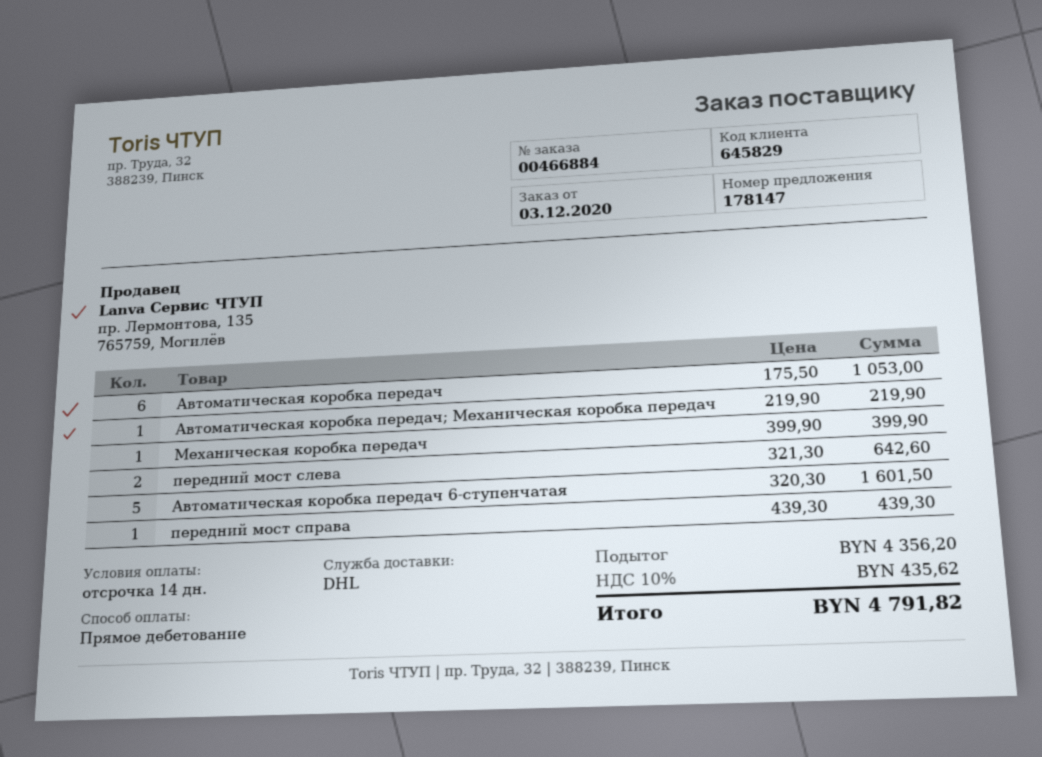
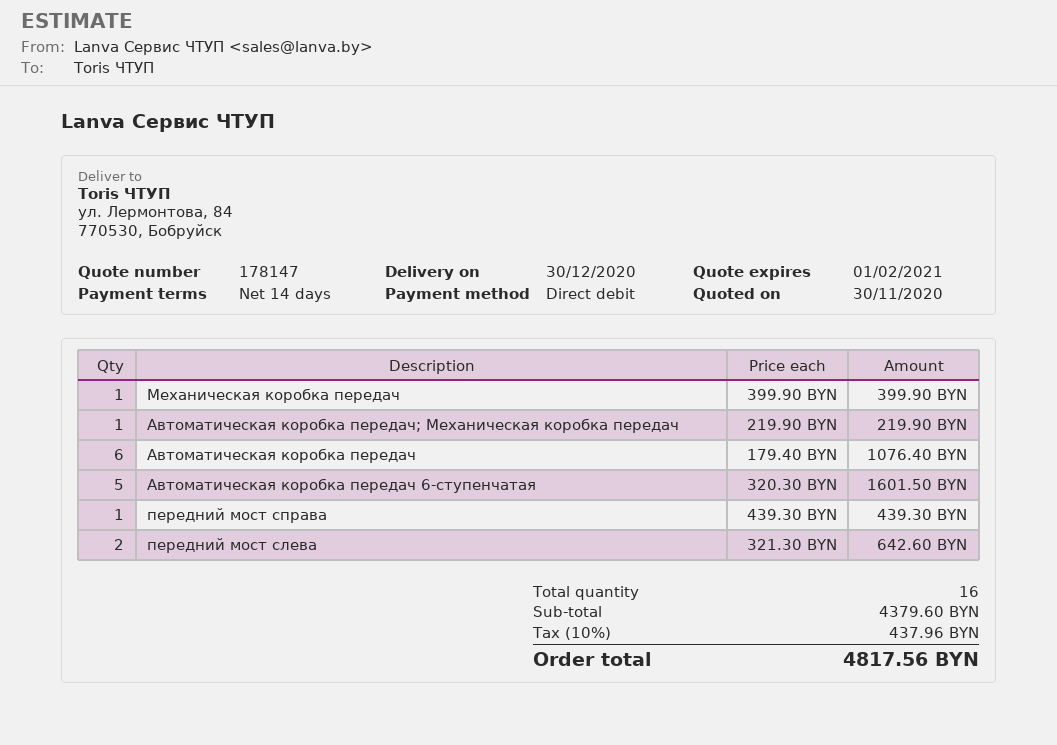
Автоматическая коробка передач: 6 x 175.50 = 1053.00 -> 6 x 179.40 = 1076.40
subtotal: 4356.20 -> 4379.60
tax: 10% = 435.62 -> 10% = 437.96
total: 4791.82 -> 4817.56

